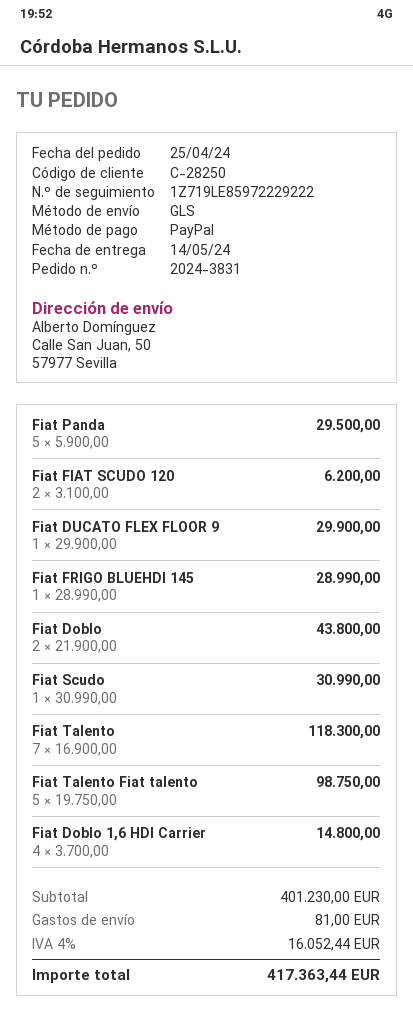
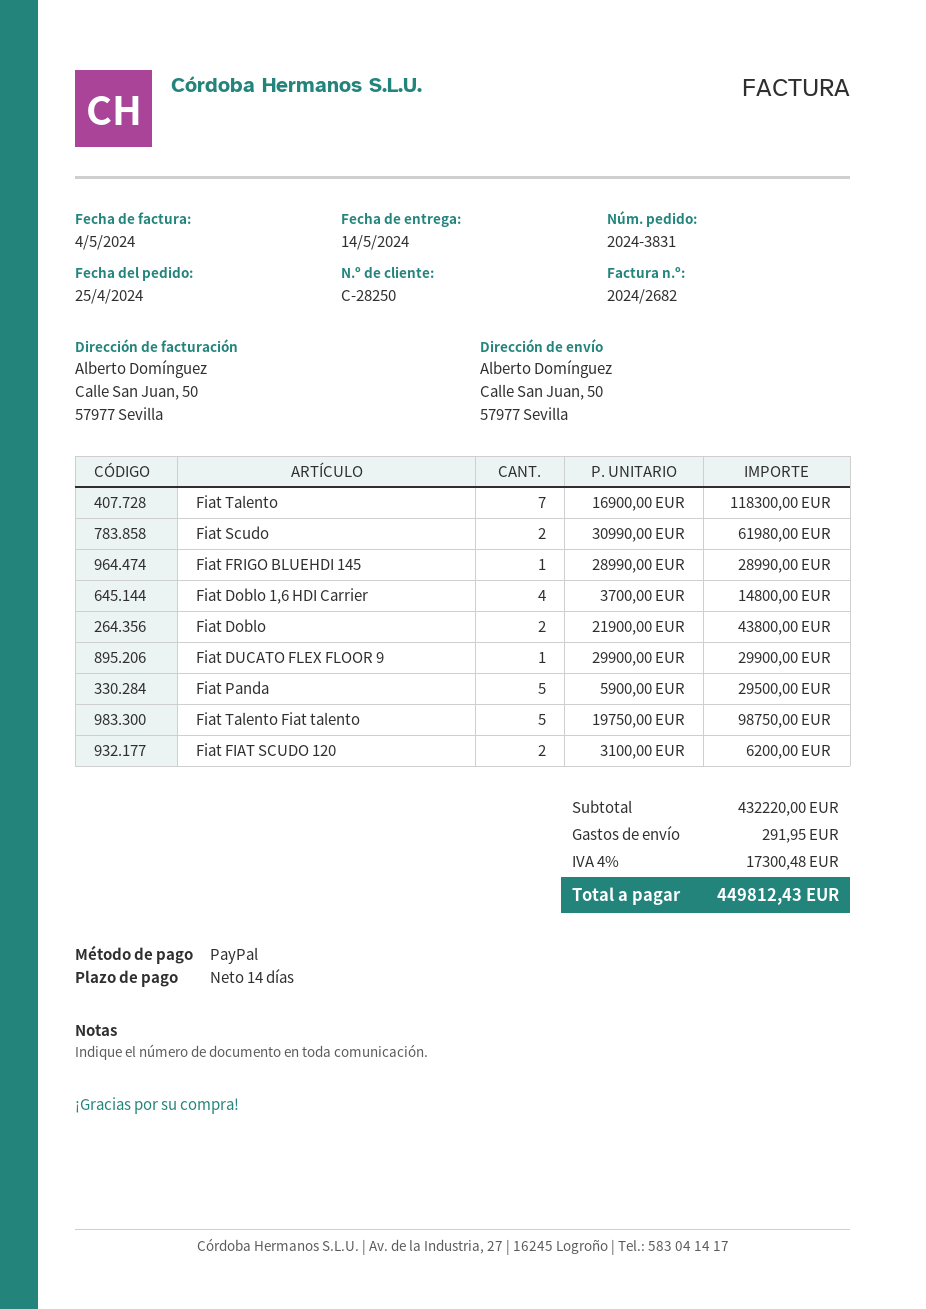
Fiat Scudo: 1 x 30990.00 = 30990.00 -> 2 x 30990.00 = 61980.00
subtotal: 401230.00 -> 432220.00
shipping: 81.00 -> 291.95
tax: 4% = 16052.44 -> 4% = 17300.48
total: 417363.44 -> 449812.43

